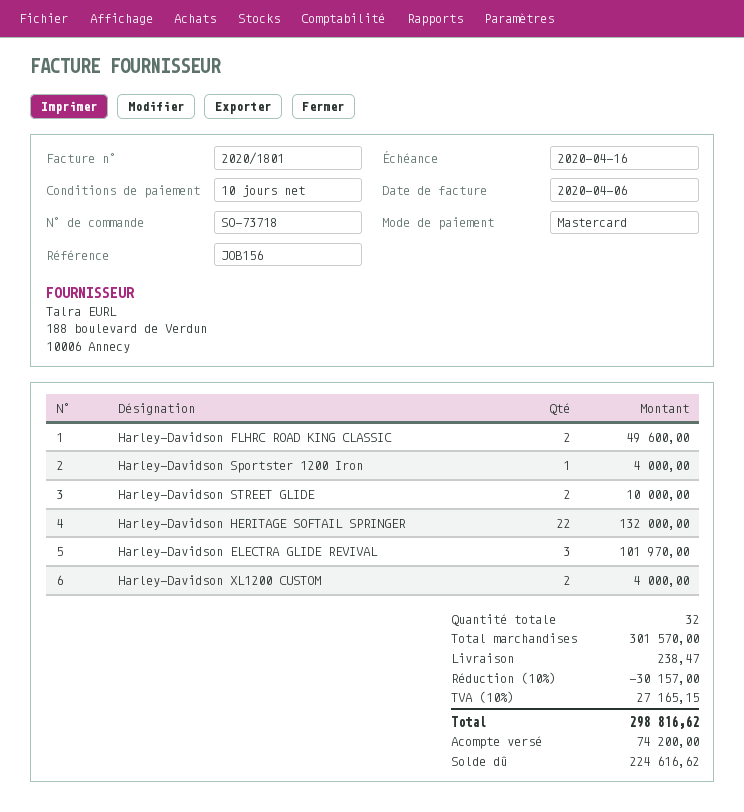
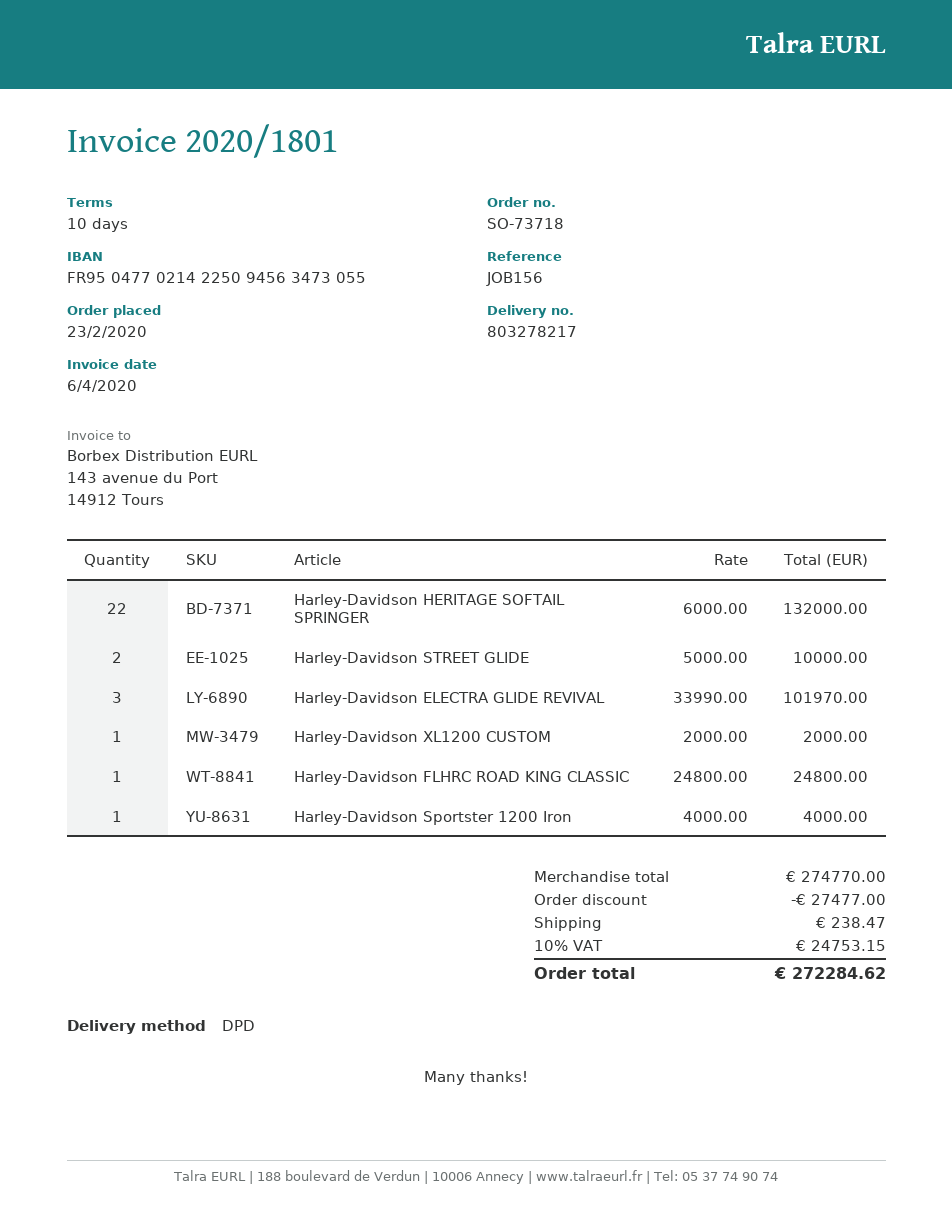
Harley-Davidson FLHRC ROAD KING CLASSIC: 2 for 49600.00 -> 1 for 24800.00
Harley-Davidson XL1200 CUSTOM: 2 for 4000.00 -> 1 for 2000.00
subtotal: 301570.00 -> 274770.00
discount: 30157.00 -> 27477.00
tax: 10% = 27165.15 -> 10% = 24753.15
total: 298816.62 -> 272284.62

